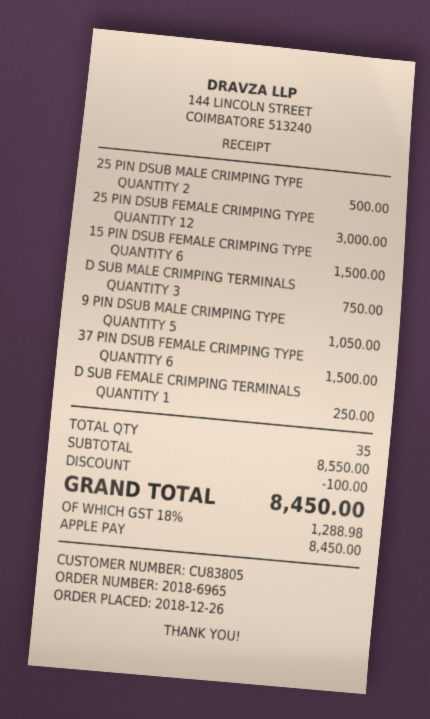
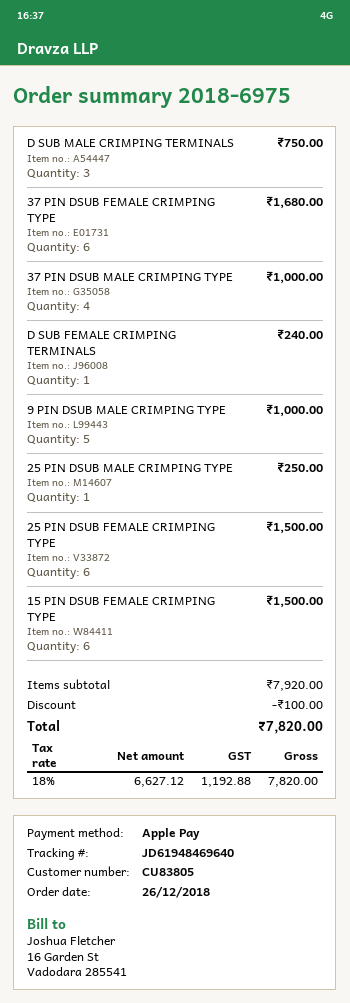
order number: 2018-6965 -> 2018-6975
25 PIN DSUB MALE CRIMPING TYPE: 2 for 500.00 -> 1 for 250.00
25 PIN DSUB FEMALE CRIMPING TYPE: 12 for 3000.00 -> 6 for 1500.00
9 PIN DSUB MALE CRIMPING TYPE: 5 for 1050.00 -> 5 for 1000.00
37 PIN DSUB FEMALE CRIMPING TYPE: 6 for 1500.00 -> 6 for 1680.00
D SUB FEMALE CRIMPING TERMINALS: 1 for 250.00 -> 1 for 240.00
37 PIN DSUB MALE CRIMPING TYPE: none -> 4 for 1000.00
subtotal: 8550.00 -> 7920.00
tax: 18% = 1288.98 -> 18% = 1192.88
total: 8450.00 -> 7820.00

